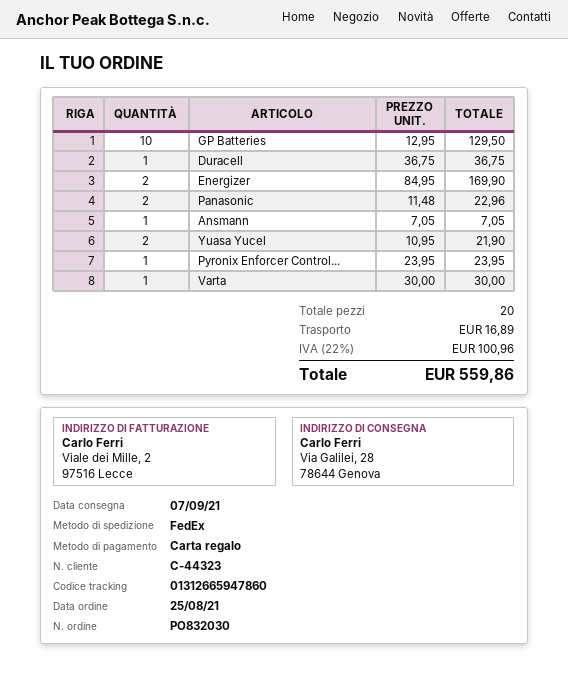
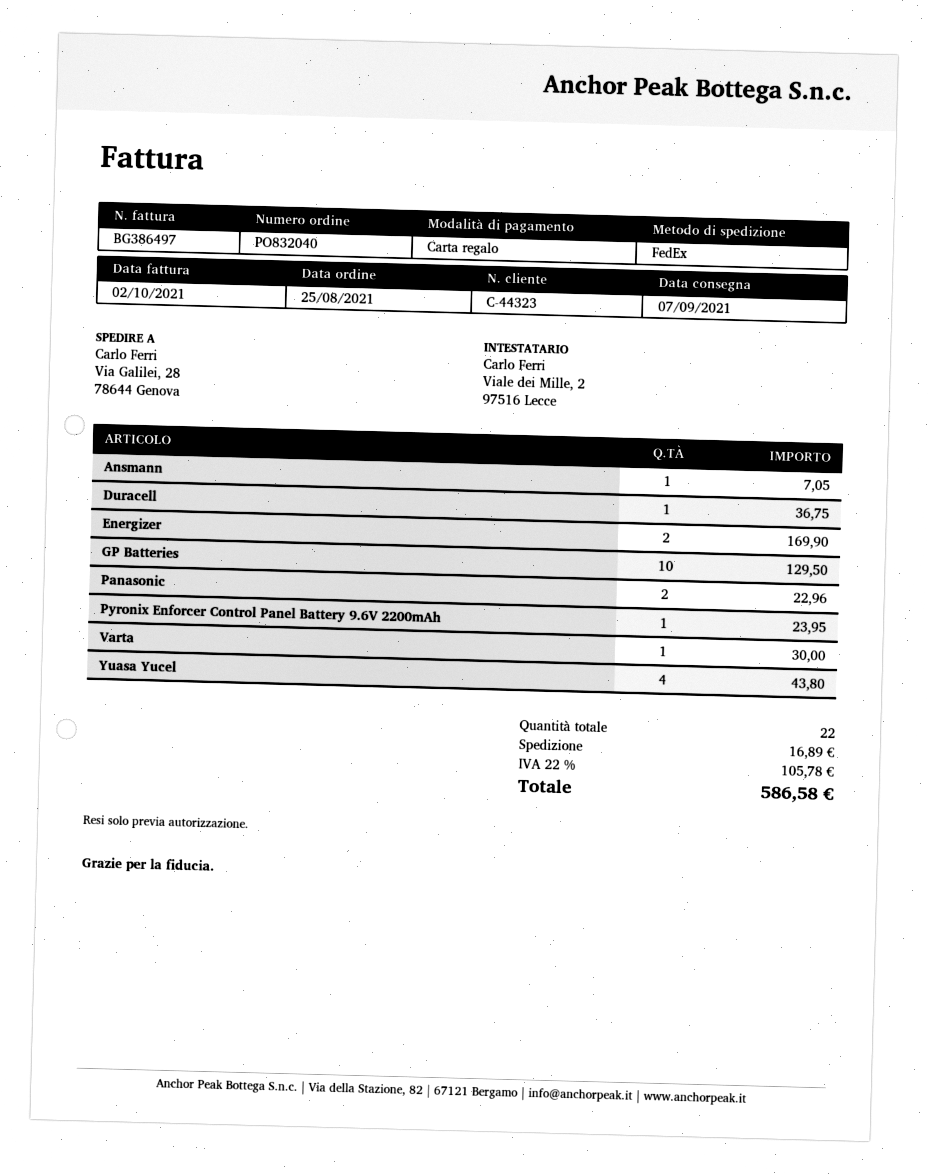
order number: PO832030 -> PO832040
Yuasa Yucel: 2 for 21.90 -> 4 for 43.80
total quantity: 20 -> 22
tax: 22% = 100.96 -> 22% = 105.78
total: 559.86 -> 586.58

